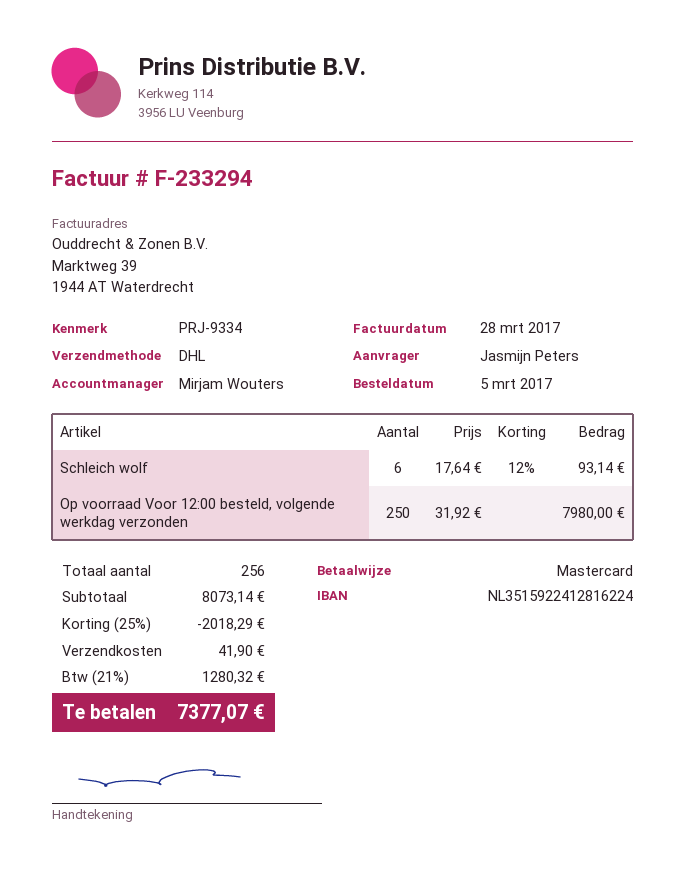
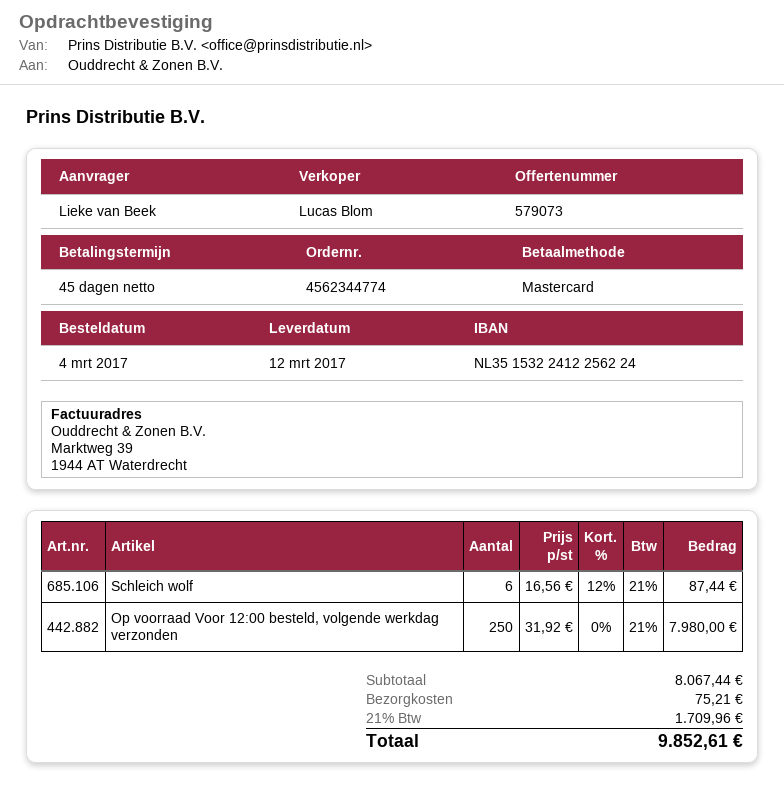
order date: 2017-03-05 -> 2017-03-04
ordered by: Jasmijn Peters -> Lieke van Beek
sales rep: Mirjam Wouters -> Lucas Blom
bank account: NL3515922412816224 -> NL3515322412256224
Schleich wolf: 6 x 17.64 - 12% = 93.14 -> 6 x 16.56 - 12% = 87.44
subtotal: 8073.14 -> 8067.44
discount: 25% = 2018.29 -> none
shipping: 41.90 -> 75.21
tax: 21% = 1280.32 -> 21% = 1709.96
total: 7377.07 -> 9852.61

